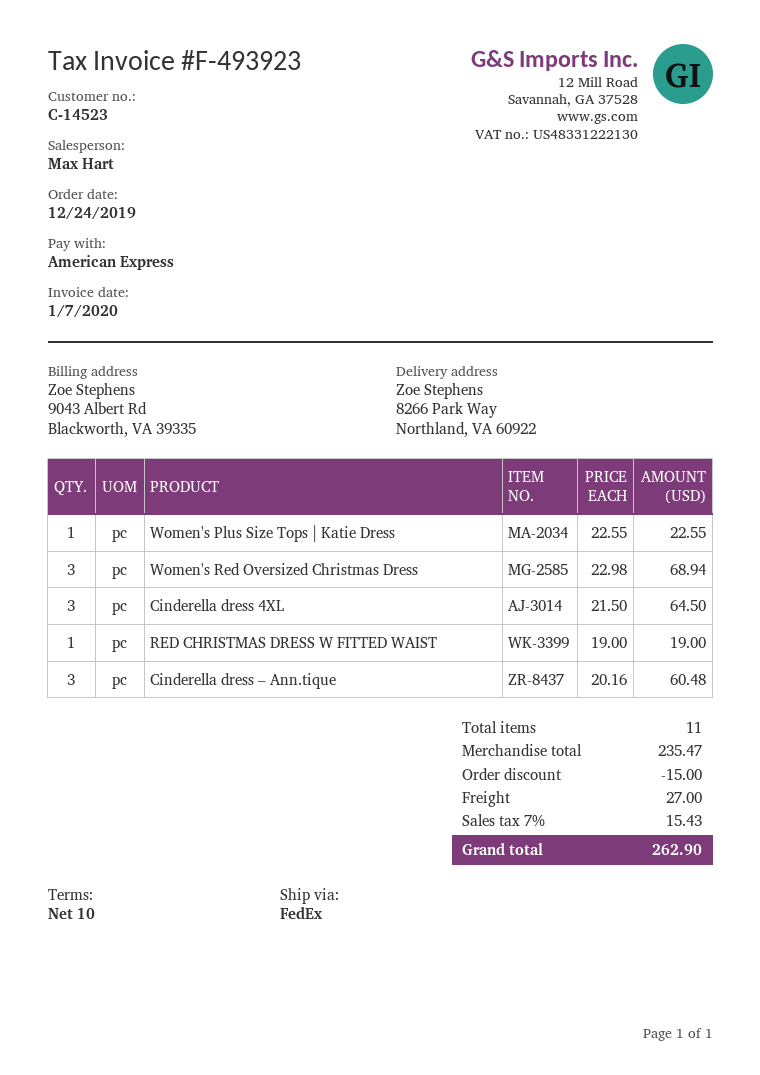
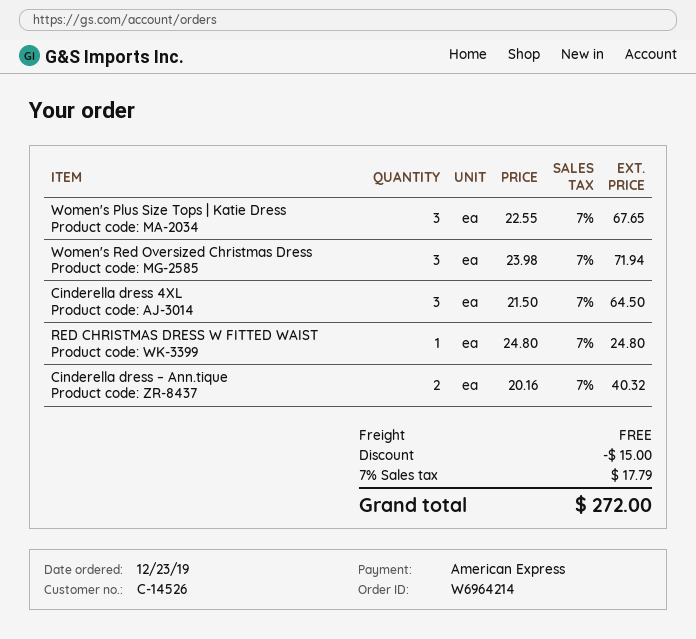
order date: 2019-12-24 -> 2019-12-23
customer number: C-14523 -> C-14526
Women's Plus Size Tops | Katie Dress: 1 x 22.55 = 22.55 -> 3 x 22.55 = 67.65
Women's Red Oversized Christmas Dress: 3 x 22.98 = 68.94 -> 3 x 23.98 = 71.94
RED CHRISTMAS DRESS W FITTED WAIST: 1 x 19.00 = 19.00 -> 1 x 24.80 = 24.80
Cinderella dress – Ann.tique: 3 x 20.16 = 60.48 -> 2 x 20.16 = 40.32
shipping: 27.00 -> 0.00
tax: 7% = 15.43 -> 7% = 17.79
total: 262.90 -> 272.00

